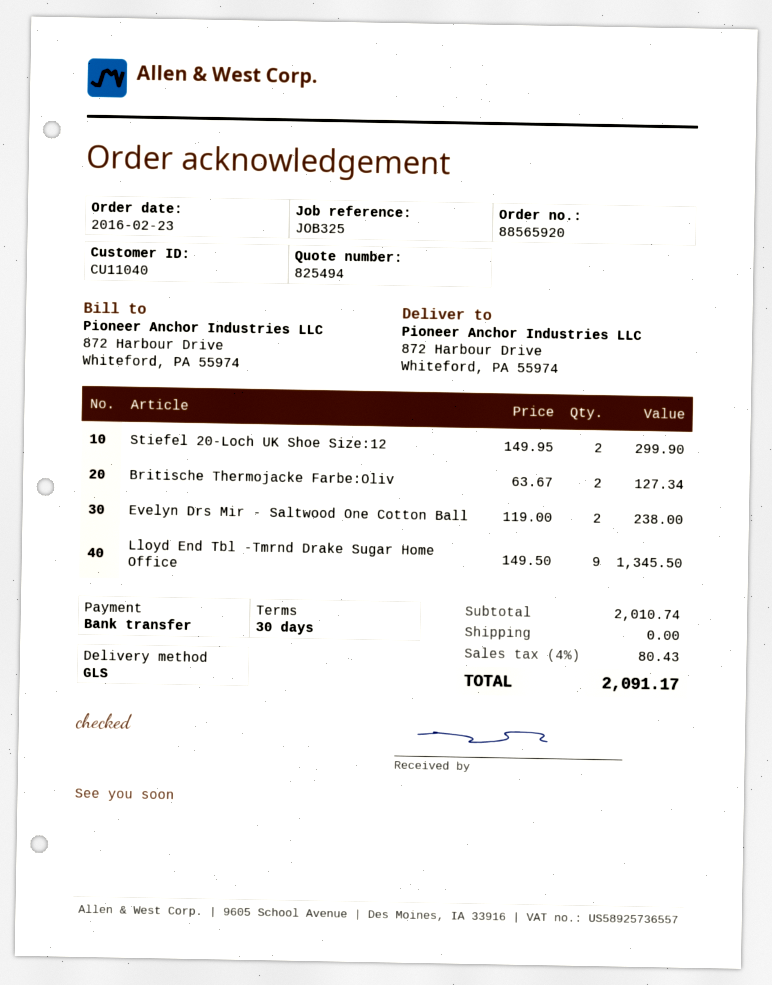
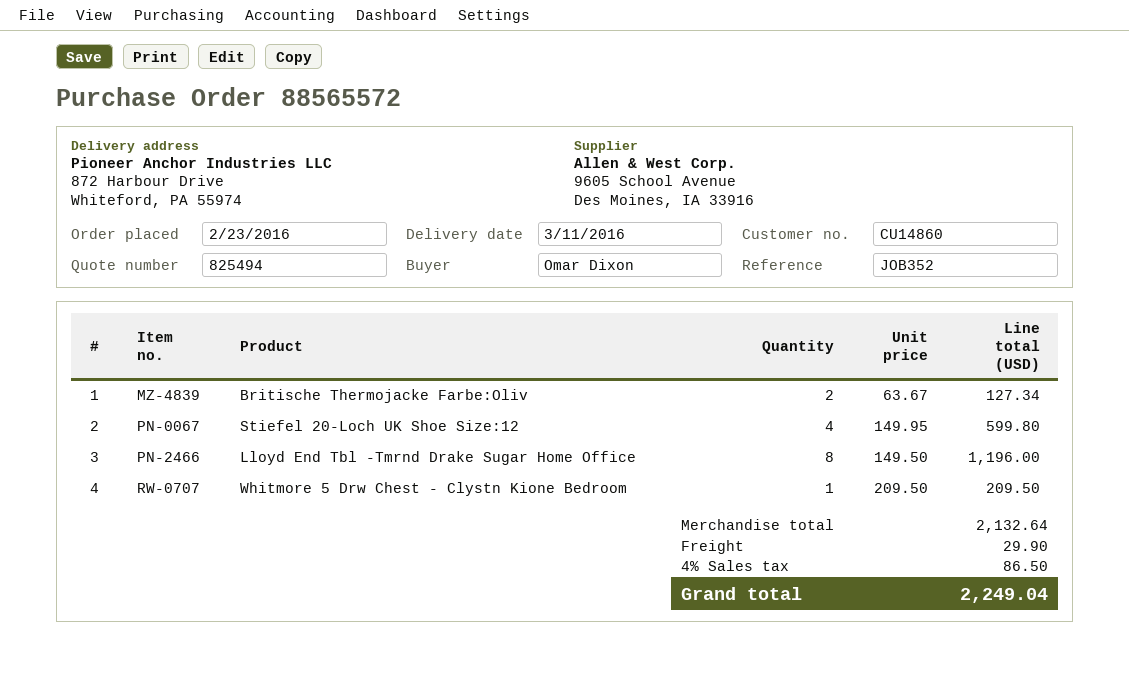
order number: 88565920 -> 88565572
customer number: CU11040 -> CU14860
reference: JOB325 -> JOB352
Stiefel 20-Loch UK Shoe Size:12: 2 x 149.95 = 299.90 -> 4 x 149.95 = 599.80
Evelyn Drs Mir - Saltwood One Cotton Ball: 2 x 119.00 = 238.00 -> none
Lloyd End Tbl -Tmrnd Drake Sugar Home Office: 9 x 149.50 = 1345.50 -> 8 x 149.50 = 1196.00
Whitmore 5 Drw Chest - Clystn Kione Bedroom: none -> 1 x 209.50 = 209.50
subtotal: 2010.74 -> 2132.64
shipping: 0.00 -> 29.90
tax: 4% = 80.43 -> 4% = 86.50
total: 2091.17 -> 2249.04

